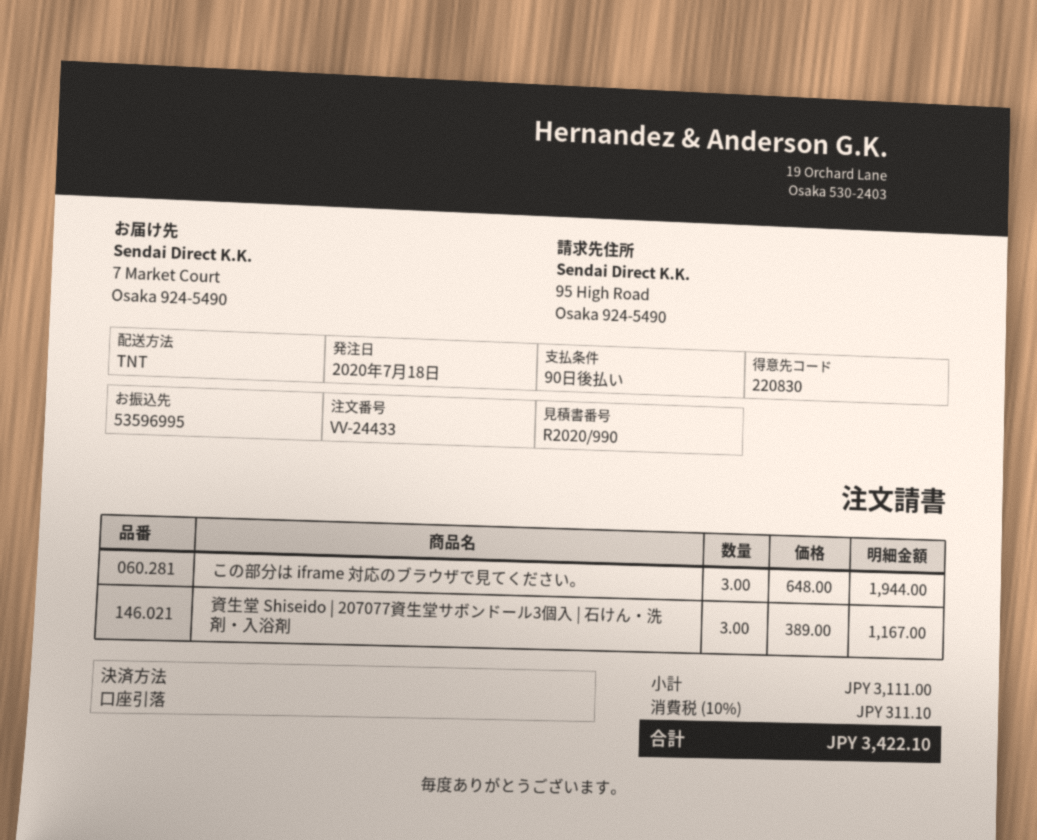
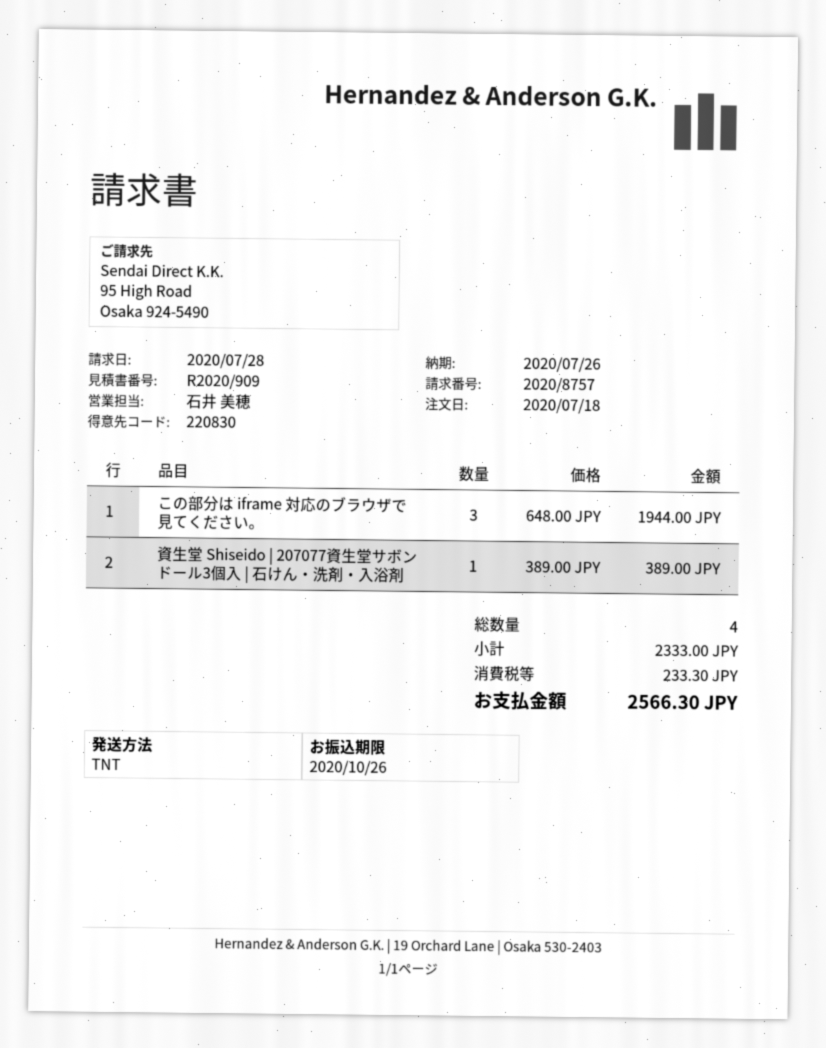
quote number: R2020/990 -> R2020/909
資生堂 Shiseido | 207077資生堂サボンドール3個入 | 石けん・洗剤・入浴剤: 3 x 389.00 = 1167.00 -> 1 x 389.00 = 389.00
subtotal: 3111.00 -> 2333.00
tax: 311.10 -> 233.30
total: 3422.10 -> 2566.30

